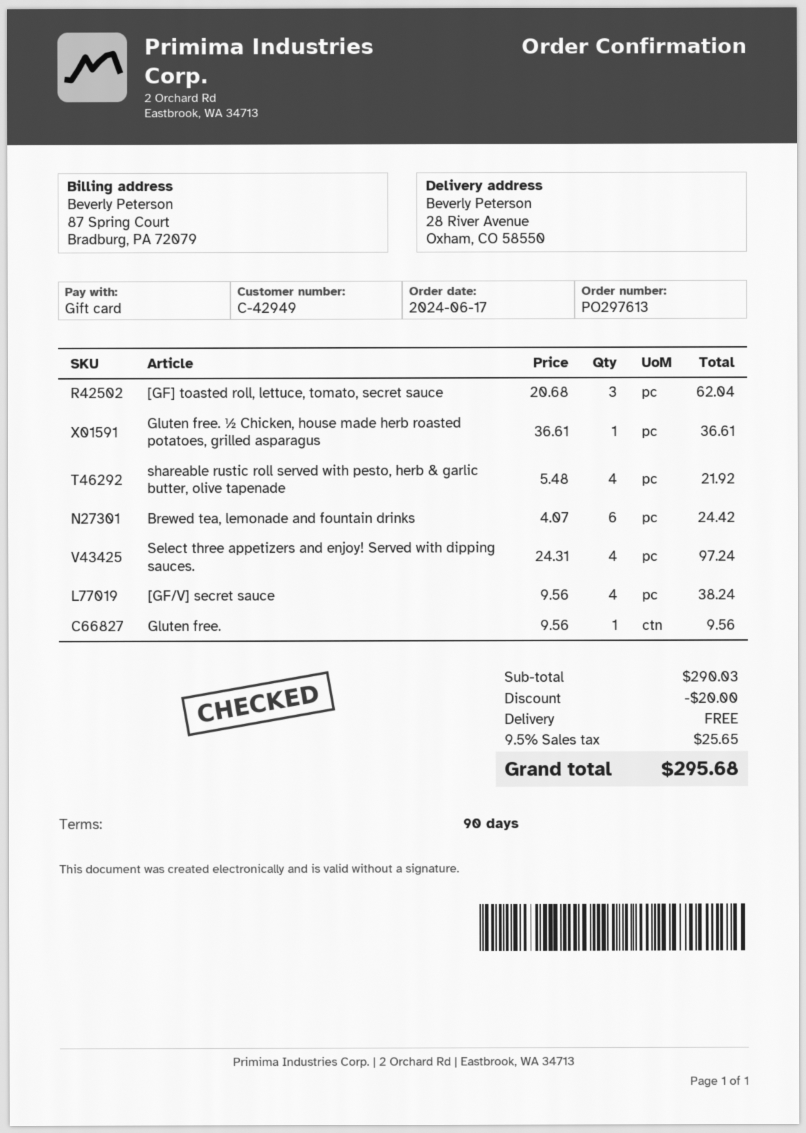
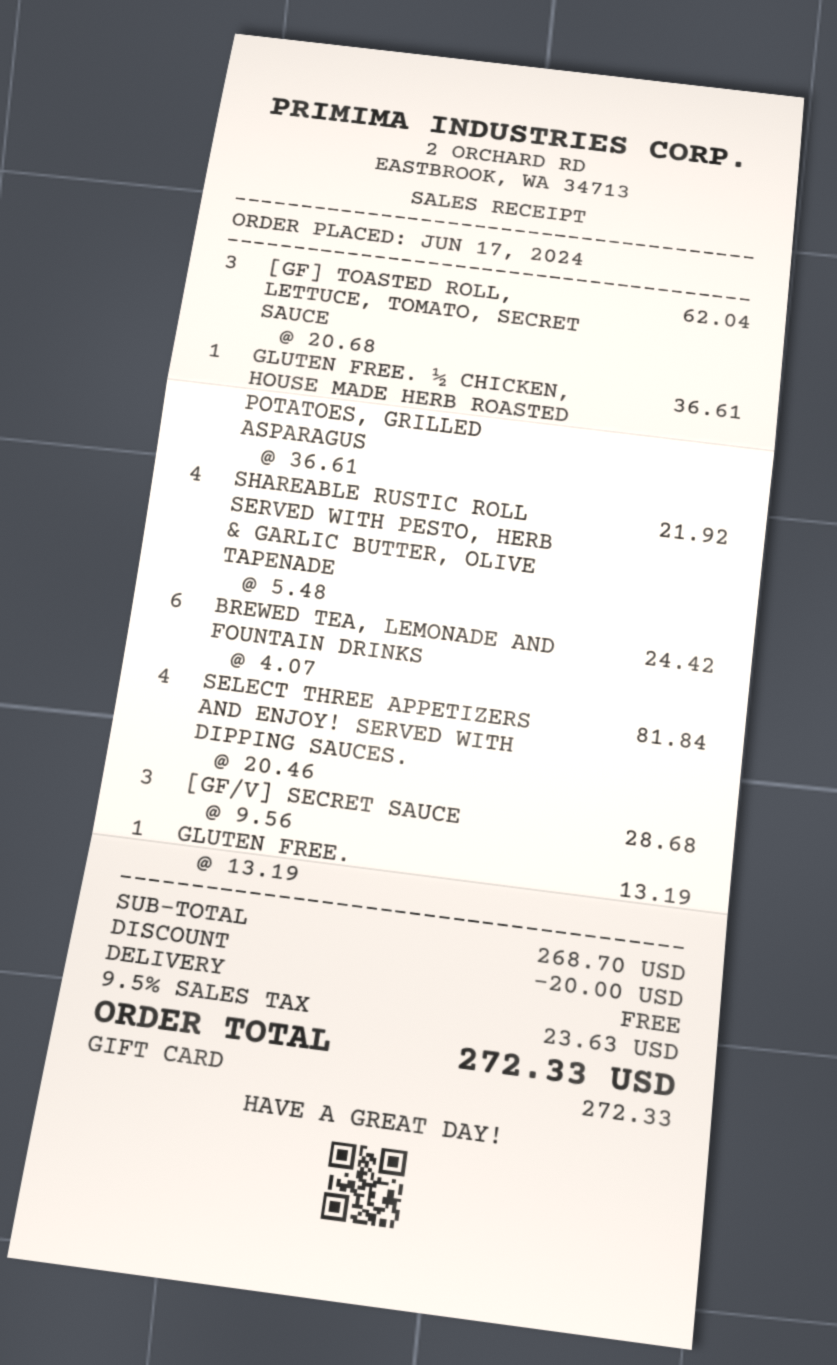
Select three appetizers and enjoy! Served with dipping sauces.: 4 x 24.31 = 97.24 -> 4 x 20.46 = 81.84
[GF/V] secret sauce: 4 x 9.56 = 38.24 -> 3 x 9.56 = 28.68
Gluten free.: 1 x 9.56 = 9.56 -> 1 x 13.19 = 13.19
subtotal: 290.03 -> 268.70
tax: 9.5% = 25.65 -> 9.5% = 23.63
total: 295.68 -> 272.33

